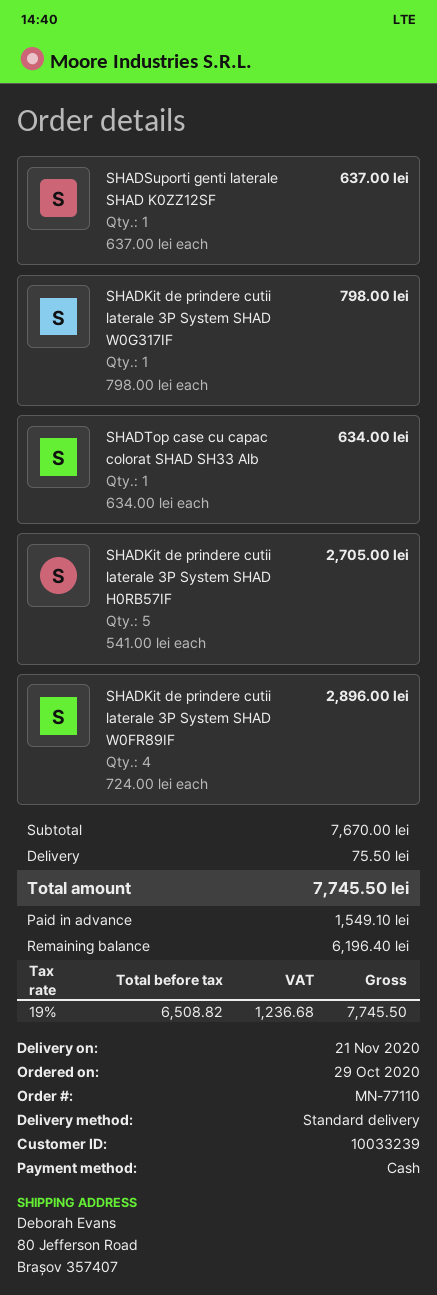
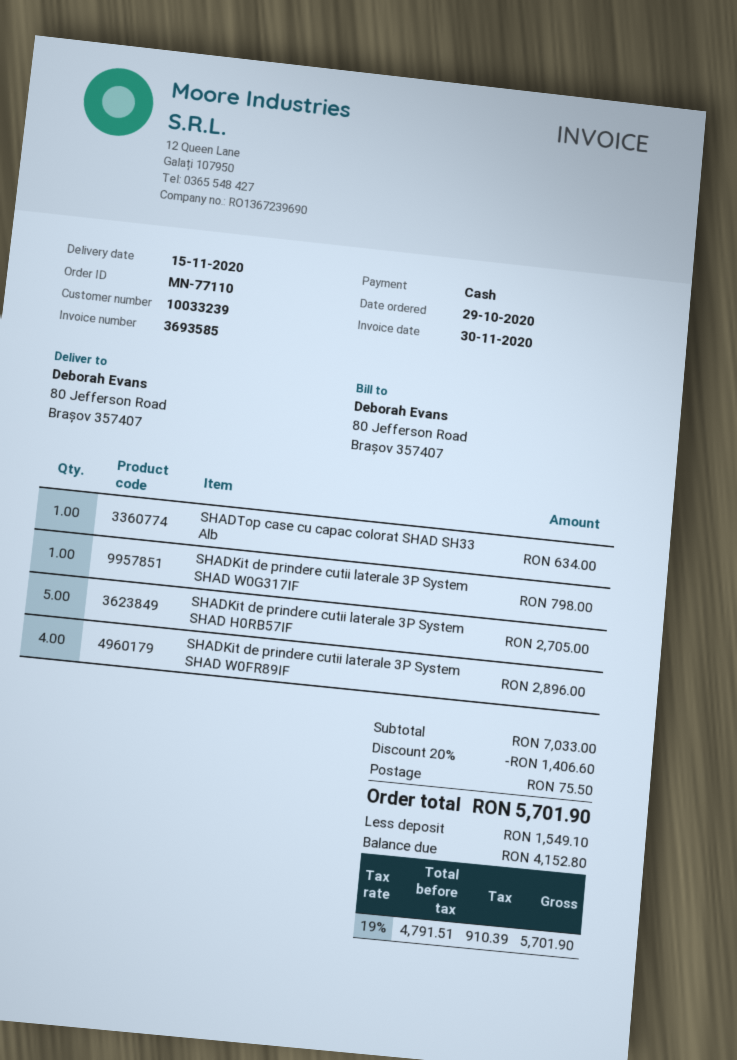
delivery date: 2020-11-21 -> 2020-11-15
SHADSuporti genti laterale SHAD K0ZZ12SF: 1 for 637.00 -> none
subtotal: 7670.00 -> 7033.00
discount: none -> 20% = 1406.60
net: 6508.82 -> 4791.51
tax: 19% = 1236.68 -> 19% = 910.39
total: 7745.50 -> 5701.90
balance: 6196.40 -> 4152.80

